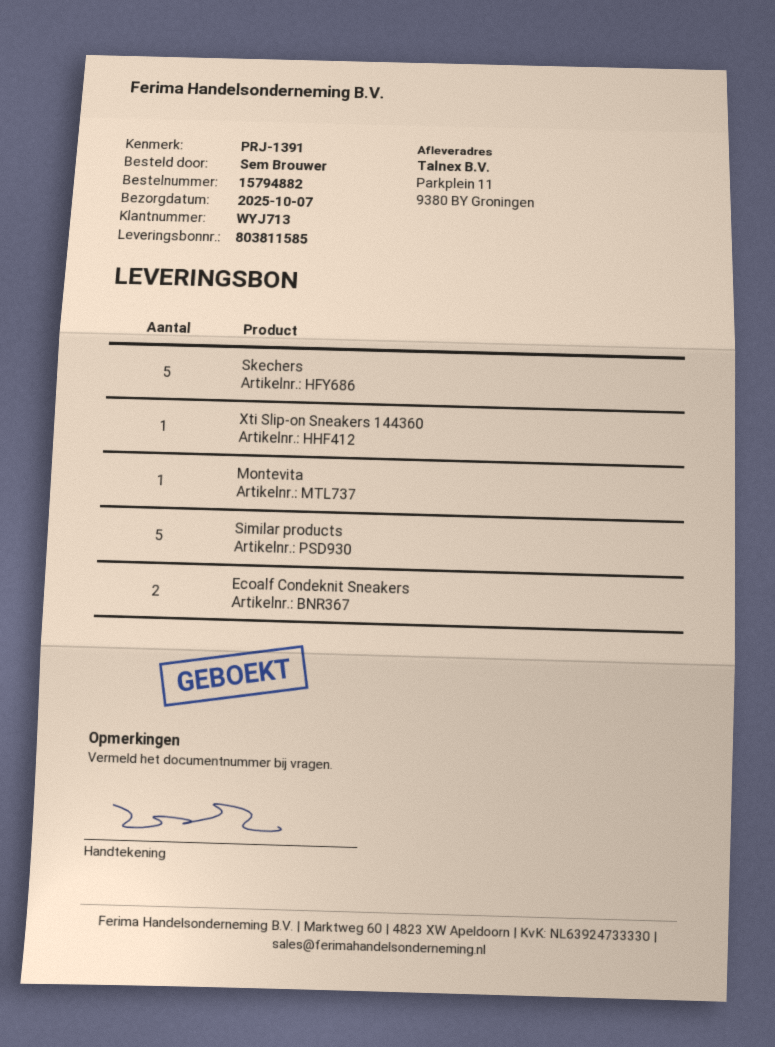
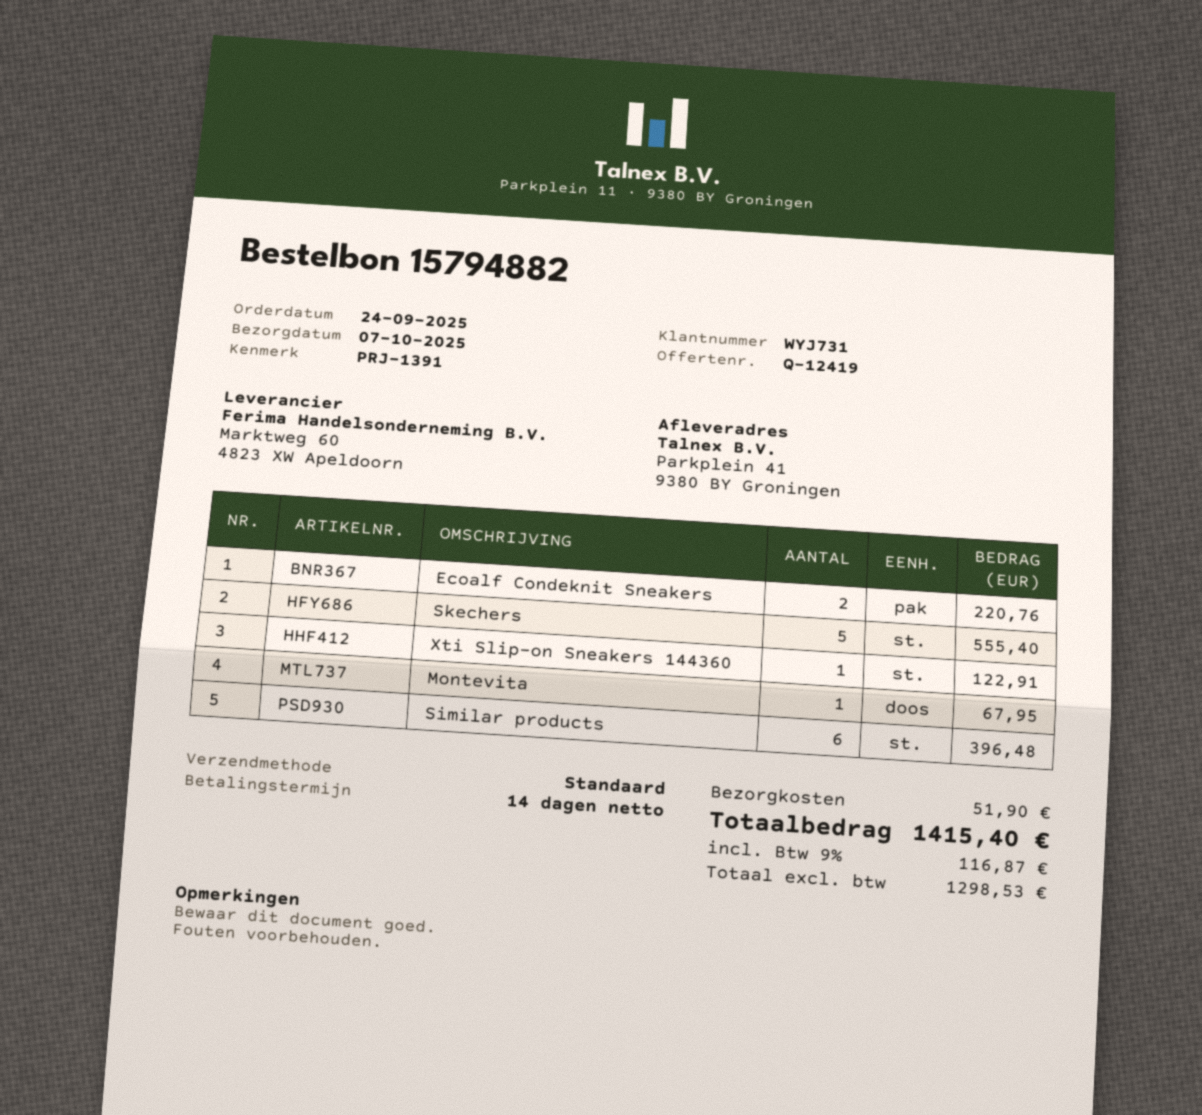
customer number: WYJ713 -> WYJ731
ship to: Parkplein 11, 9380 BY Groningen -> Parkplein 41, 9380 BY Groningen
Similar products: 5 -> 6

